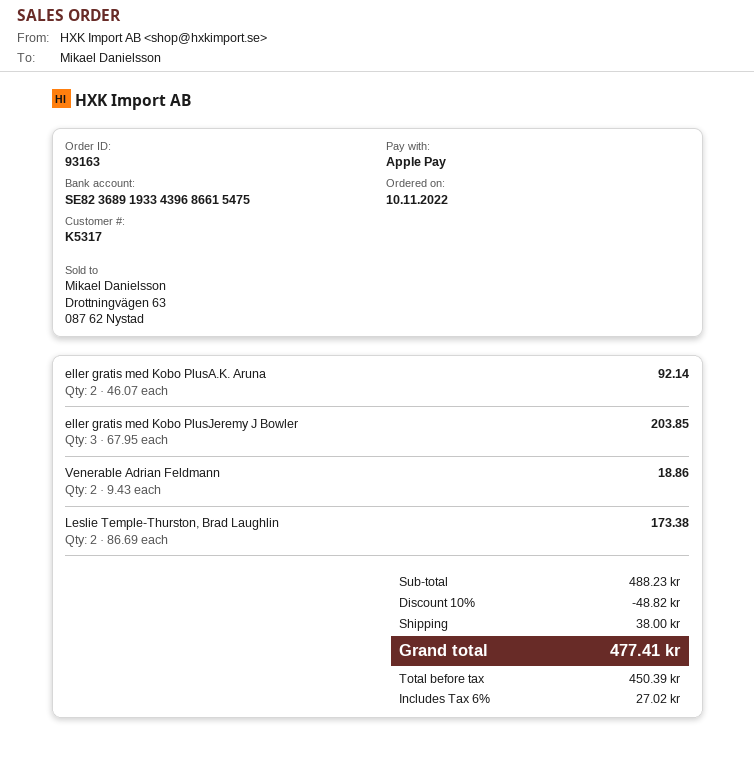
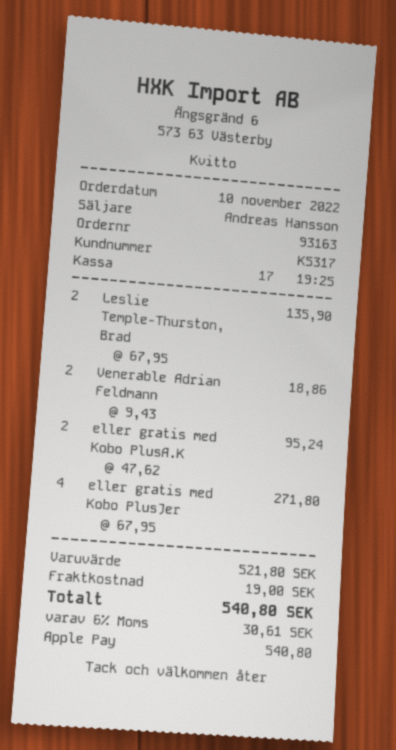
eller gratis med Kobo PlusA.K. Aruna: 2 x 46.07 = 92.14 -> 2 x 47.62 = 95.24
eller gratis med Kobo PlusJeremy J Bowler: 3 x 67.95 = 203.85 -> 4 x 67.95 = 271.80
Leslie Temple-Thurston, Brad Laughlin: 2 x 86.69 = 173.38 -> 2 x 67.95 = 135.90
subtotal: 488.23 -> 521.80
discount: 10% = 48.82 -> none
shipping: 38.00 -> 19.00
tax: 6% = 27.02 -> 6% = 30.61
total: 477.41 -> 540.80

